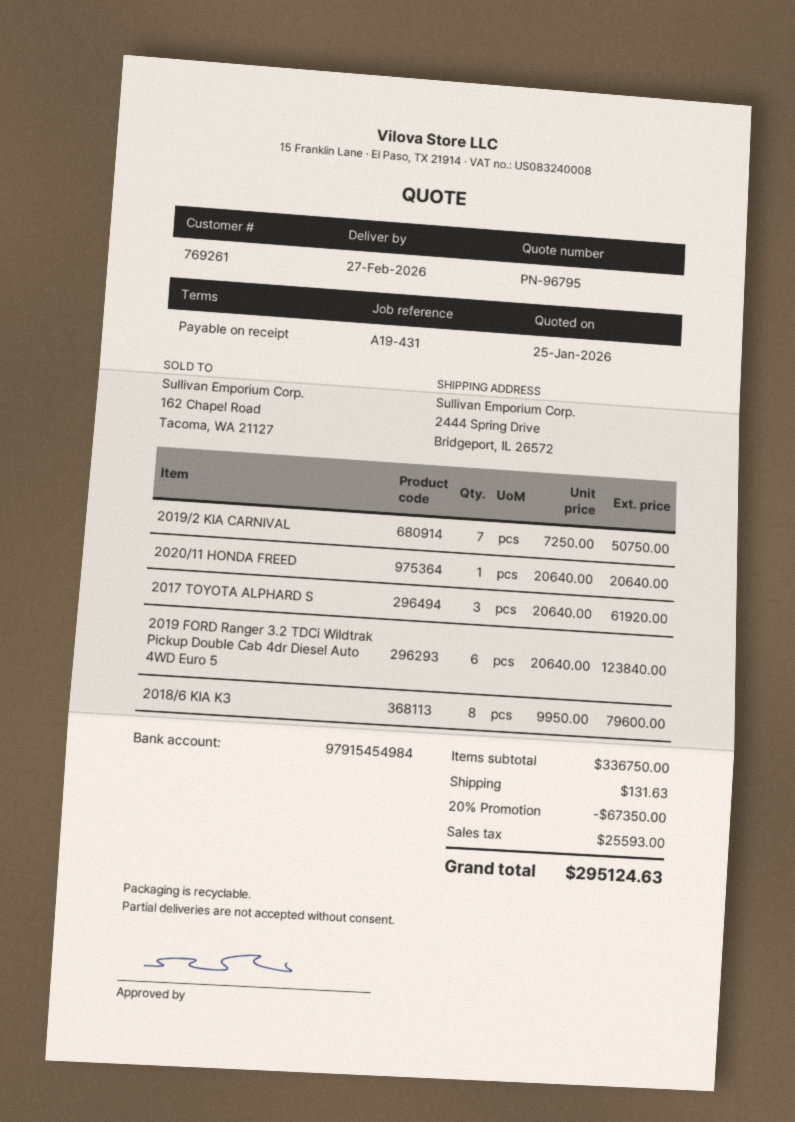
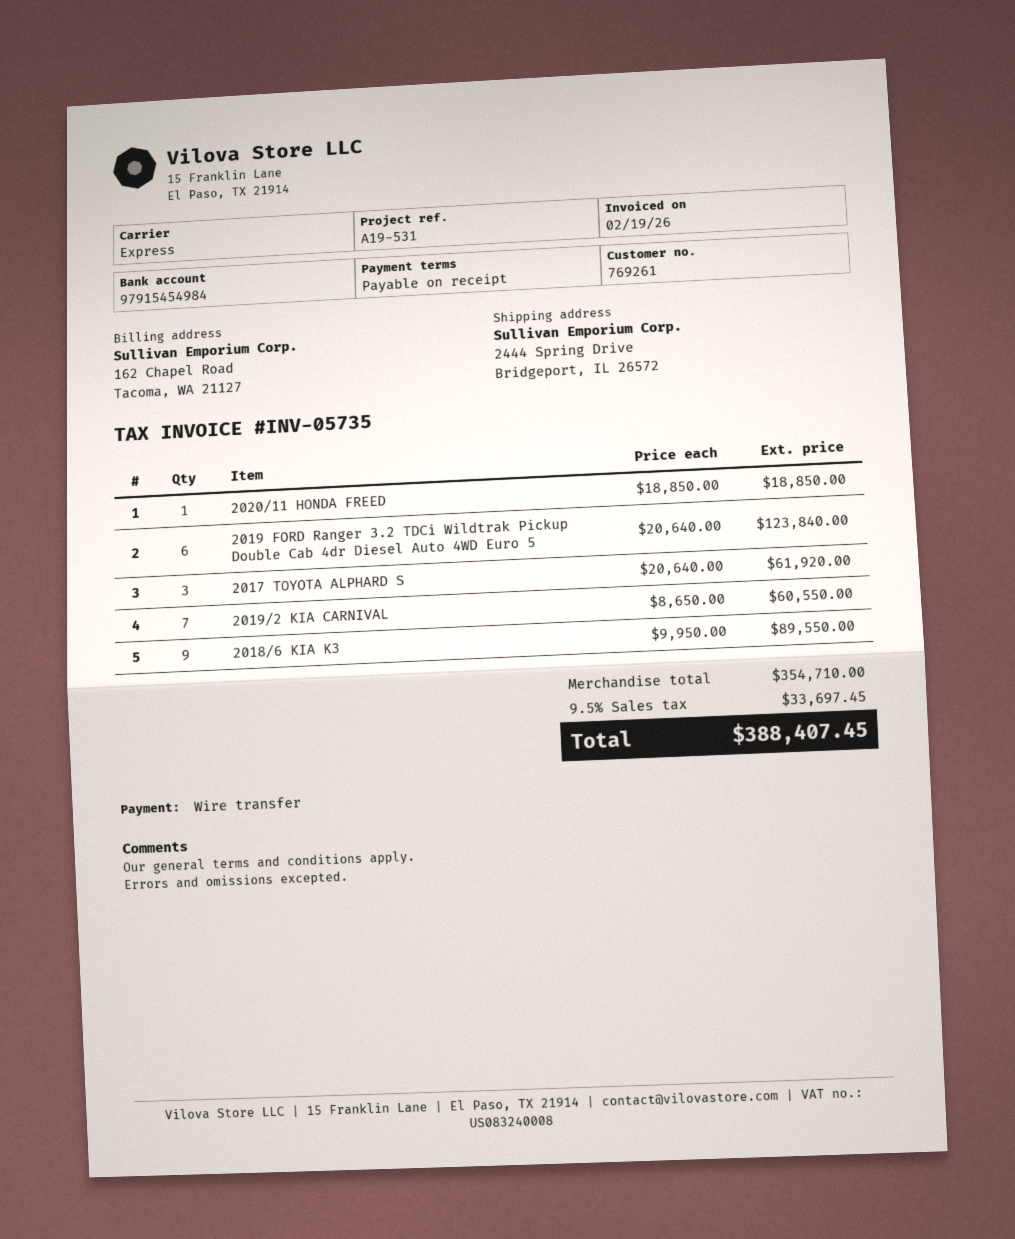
reference: A19-431 -> A19-531
2019/2 KIA CARNIVAL: 7 x 7250.00 = 50750.00 -> 7 x 8650.00 = 60550.00
2020/11 HONDA FREED: 1 x 20640.00 = 20640.00 -> 1 x 18850.00 = 18850.00
2018/6 KIA K3: 8 x 9950.00 = 79600.00 -> 9 x 9950.00 = 89550.00
subtotal: 336750.00 -> 354710.00
discount: 20% = 67350.00 -> none
shipping: 131.63 -> none
tax: 25593.00 -> 33697.45
total: 295124.63 -> 388407.45

